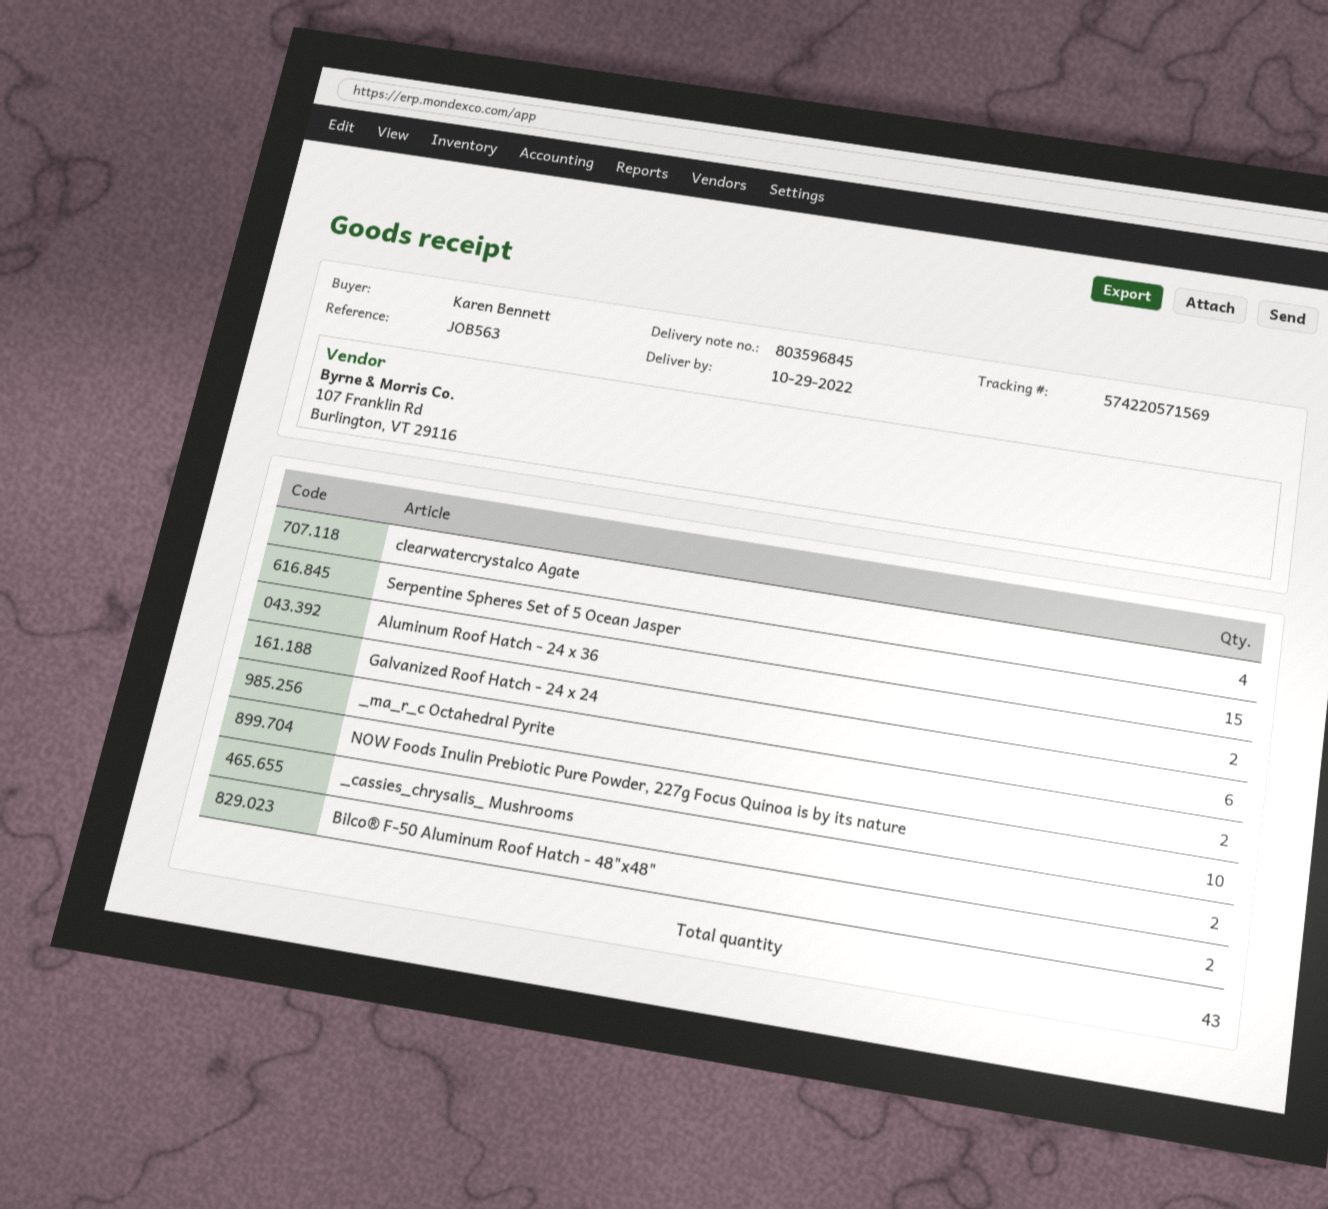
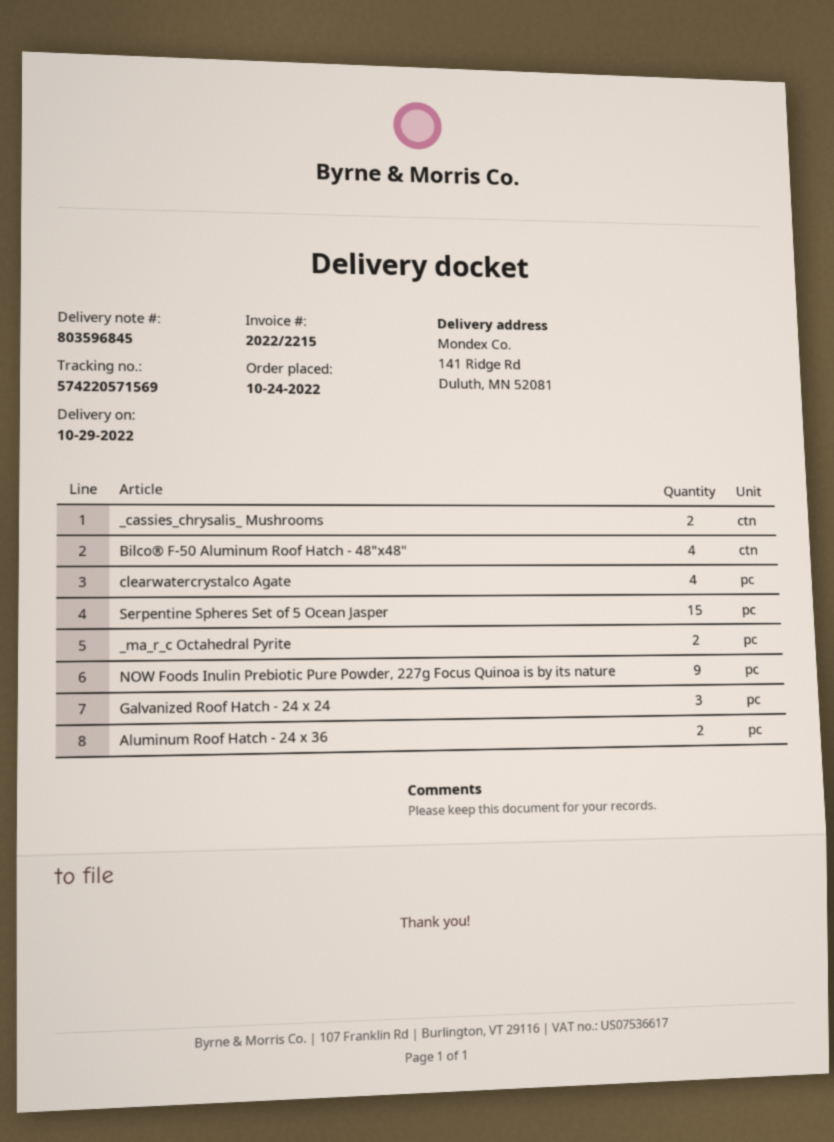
Galvanized Roof Hatch - 24 x 24: 6 -> 3
NOW Foods Inulin Prebiotic Pure Powder, 227g Focus Quinoa is by its nature: 10 -> 9
Bilco® F-50 Aluminum Roof Hatch - 48"x48": 2 -> 4

